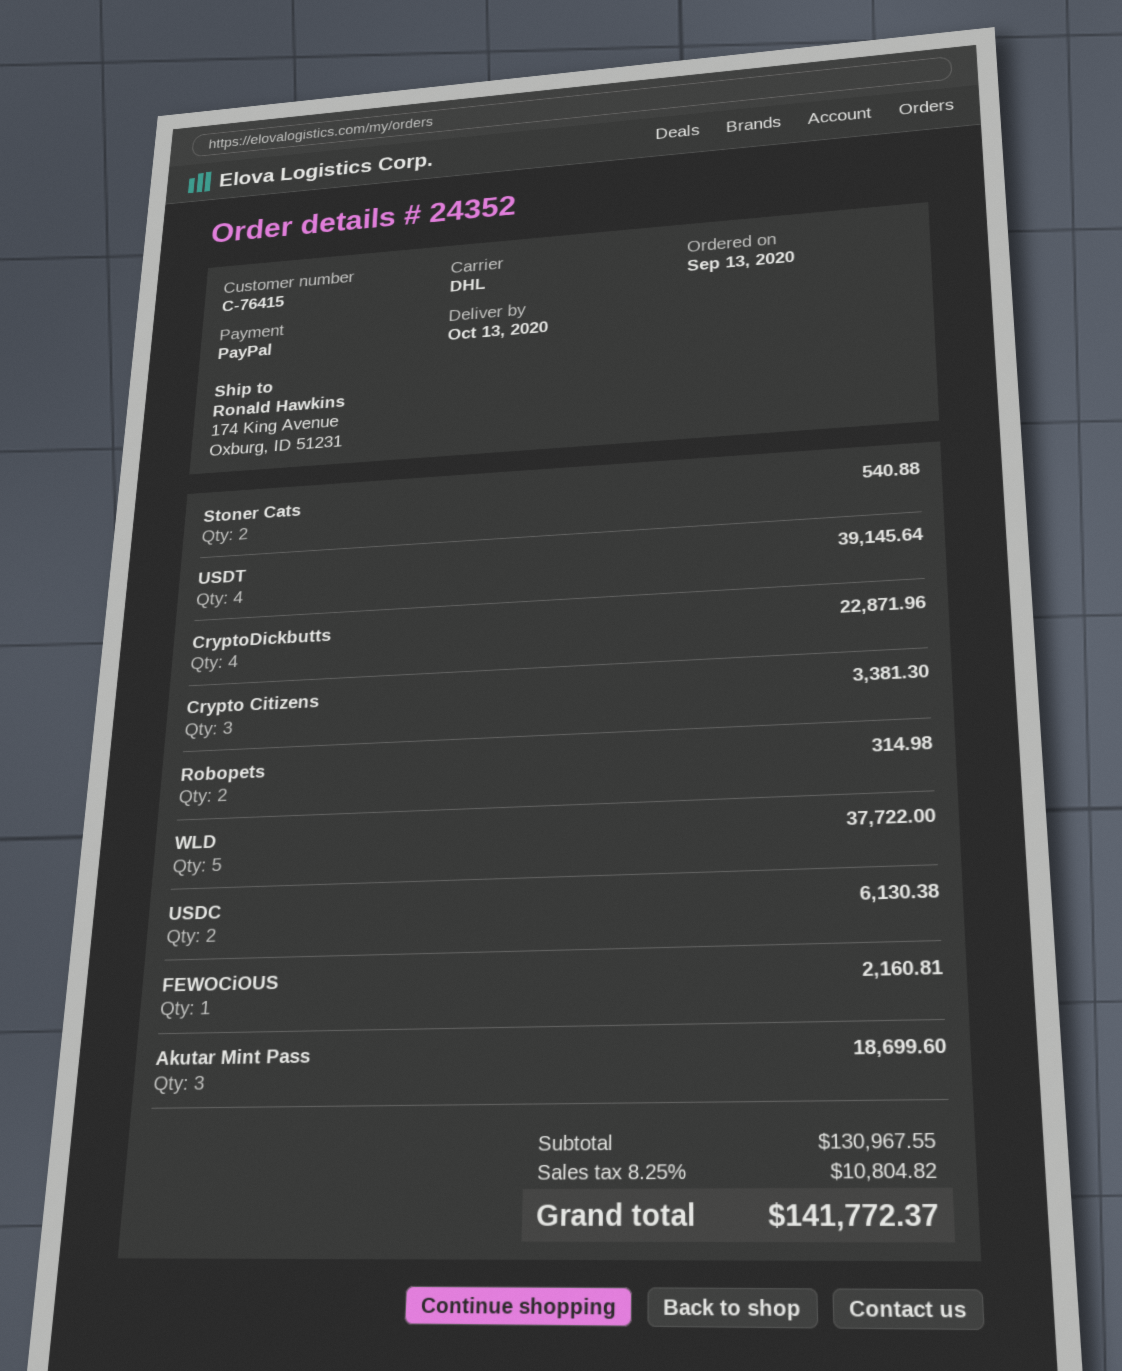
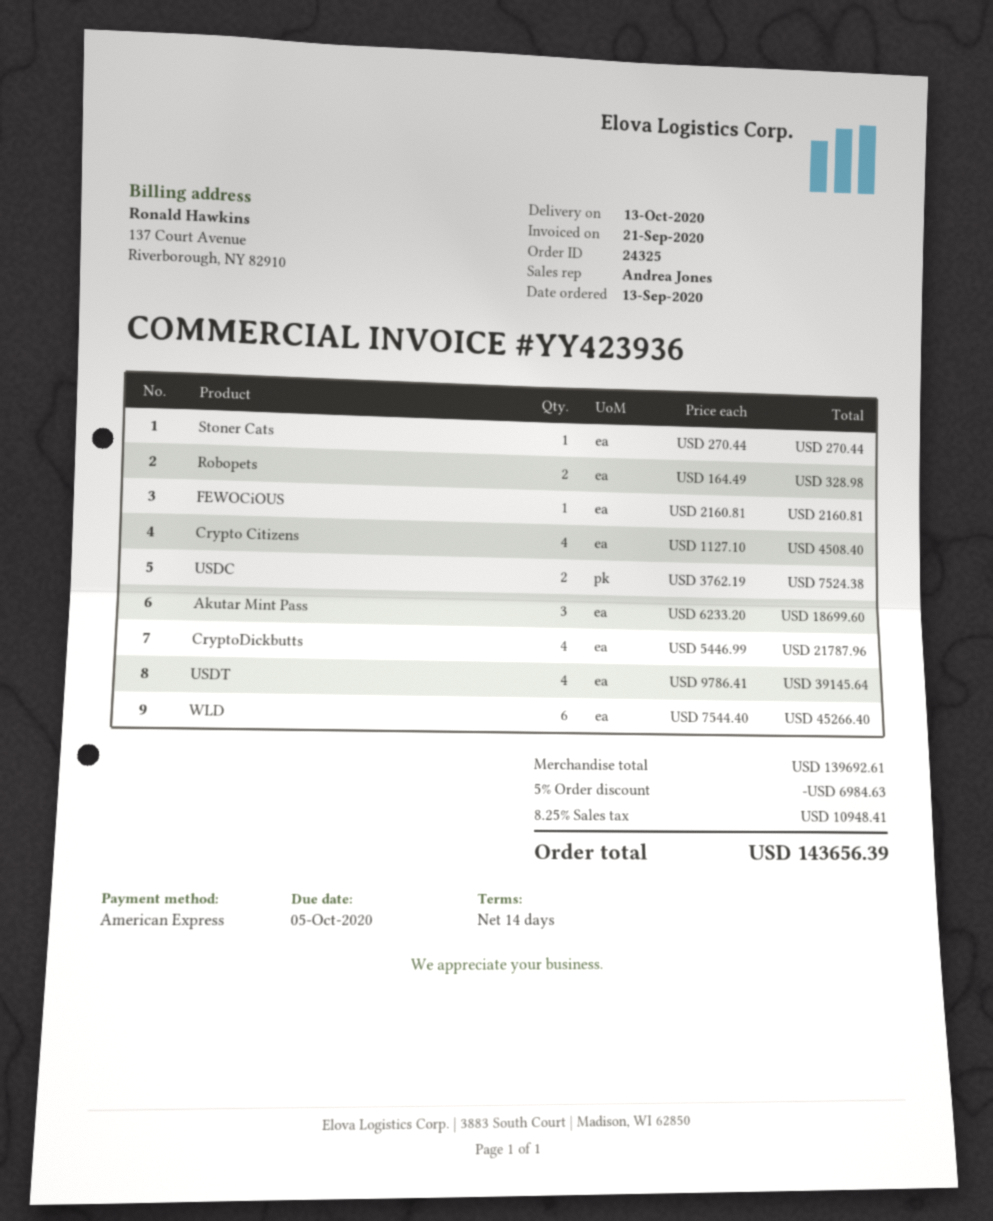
order number: 24352 -> 24325
payment method: PayPal -> American Express
Stoner Cats: 2 for 540.88 -> 1 for 270.44
CryptoDickbutts: 4 for 22871.96 -> 4 for 21787.96
Crypto Citizens: 3 for 3381.30 -> 4 for 4508.40
Robopets: 2 for 314.98 -> 2 for 328.98
WLD: 5 for 37722.00 -> 6 for 45266.40
USDC: 2 for 6130.38 -> 2 for 7524.38
subtotal: 130967.55 -> 139692.61
discount: none -> 5% = 6984.63
tax: 8.25% = 10804.82 -> 8.25% = 10948.41
total: 141772.37 -> 143656.39

